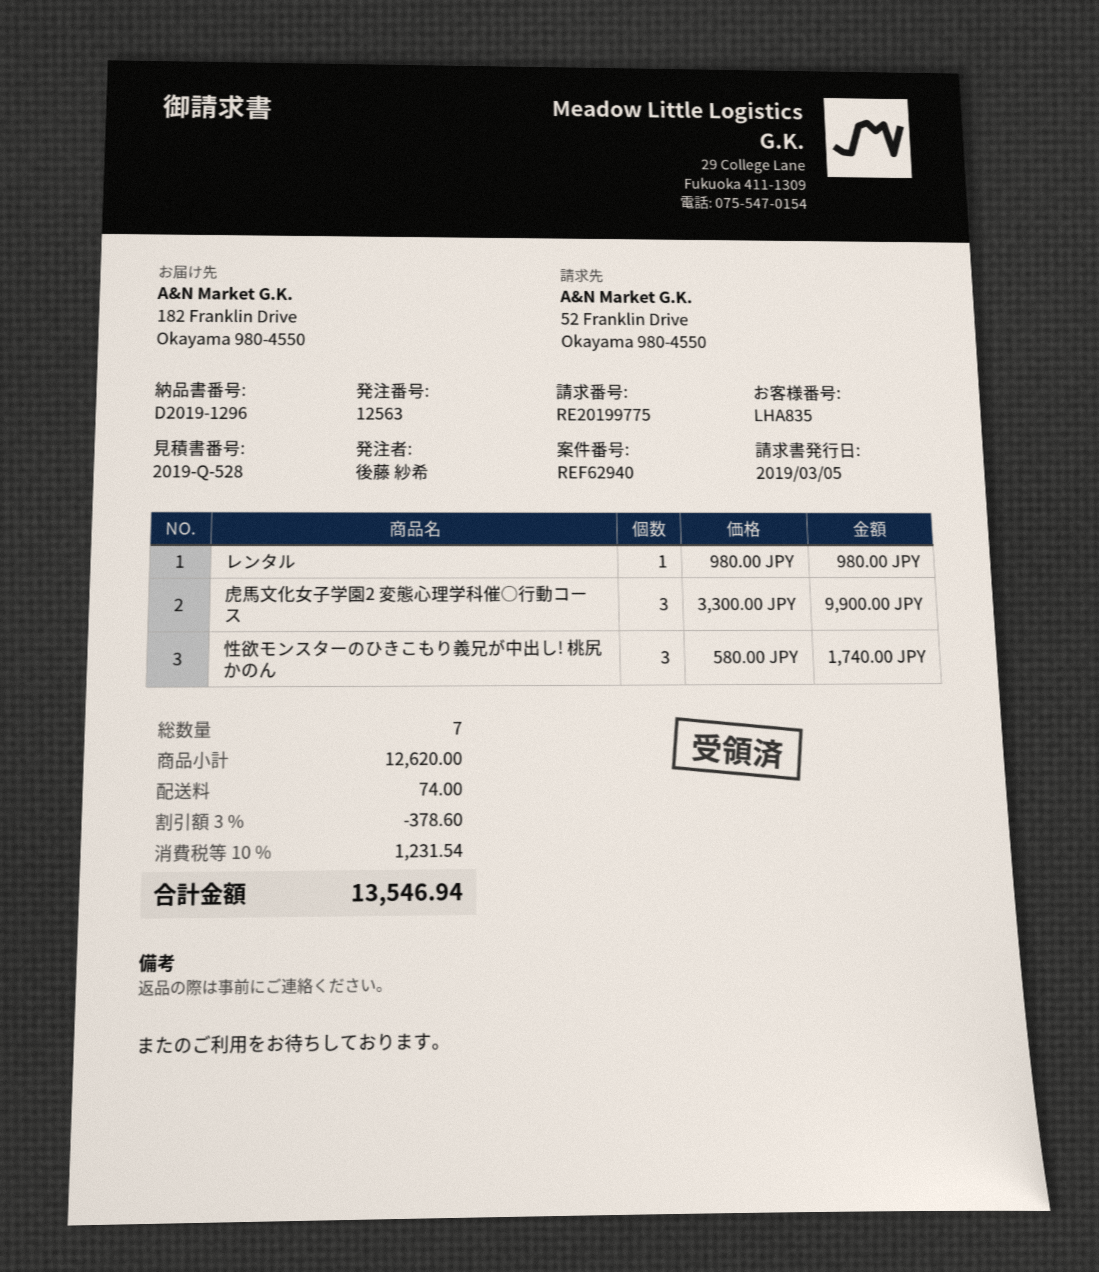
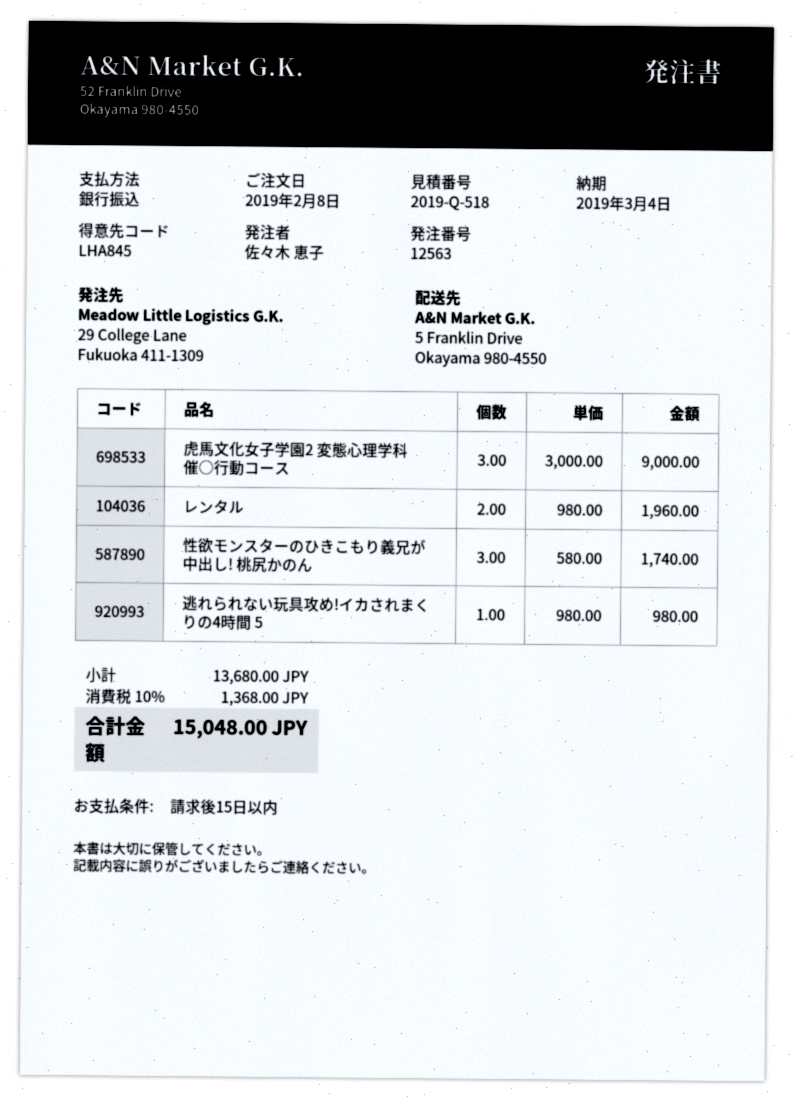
quote number: 2019-Q-528 -> 2019-Q-518
customer number: LHA835 -> LHA845
ordered by: 後藤 紗希 -> 佐々木 恵子
ship to: 182 Franklin Drive, Okayama 980-4550 -> 5 Franklin Drive, Okayama 980-4550
レンタル: 1 x 980.00 = 980.00 -> 2 x 980.00 = 1960.00
虎馬文化女子学園2 変態心理学科催○行動コース: 3 x 3300.00 = 9900.00 -> 3 x 3000.00 = 9000.00
逃れられない玩具攻め!イカされまくりの4時間 5: none -> 1 x 980.00 = 980.00
subtotal: 12620.00 -> 13680.00
discount: 3% = 378.60 -> none
shipping: 74.00 -> none
tax: 10% = 1231.54 -> 10% = 1368.00
total: 13546.94 -> 15048.00

